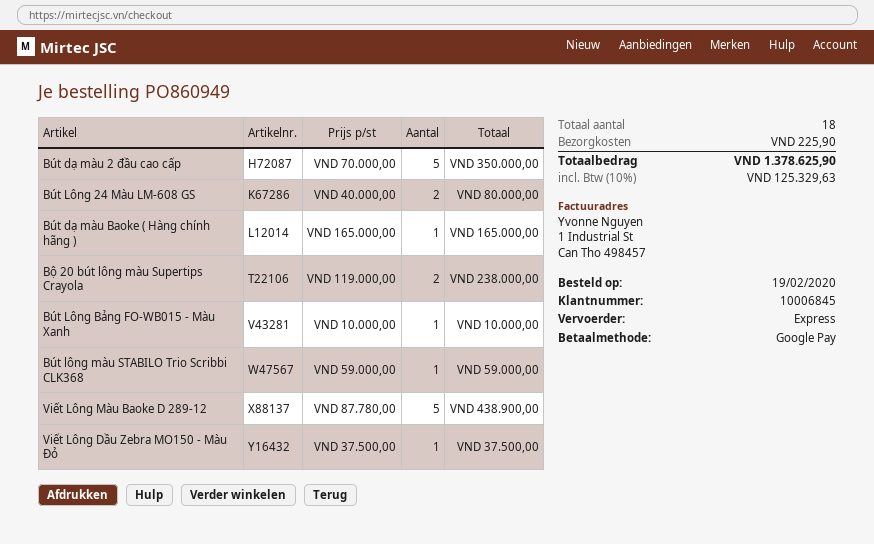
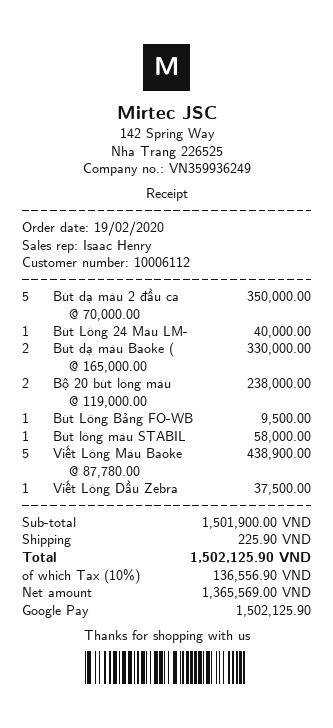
customer number: 10006845 -> 10006112
Bút Lông 24 Màu LM-608 GS: 2 x 40000.00 = 80000.00 -> 1 x 40000.00 = 40000.00
Bút dạ màu Baoke ( Hàng chính hãng ): 1 x 165000.00 = 165000.00 -> 2 x 165000.00 = 330000.00
Bút Lông Bảng FO-WB015 - Màu Xanh: 1 x 10000.00 = 10000.00 -> 1 x 9500.00 = 9500.00
Bút lông màu STABILO Trio Scribbi CLK368: 1 x 59000.00 = 59000.00 -> 1 x 58000.00 = 58000.00
tax: 10% = 125329.63 -> 10% = 136556.90
total: 1378625.90 -> 1502125.90

